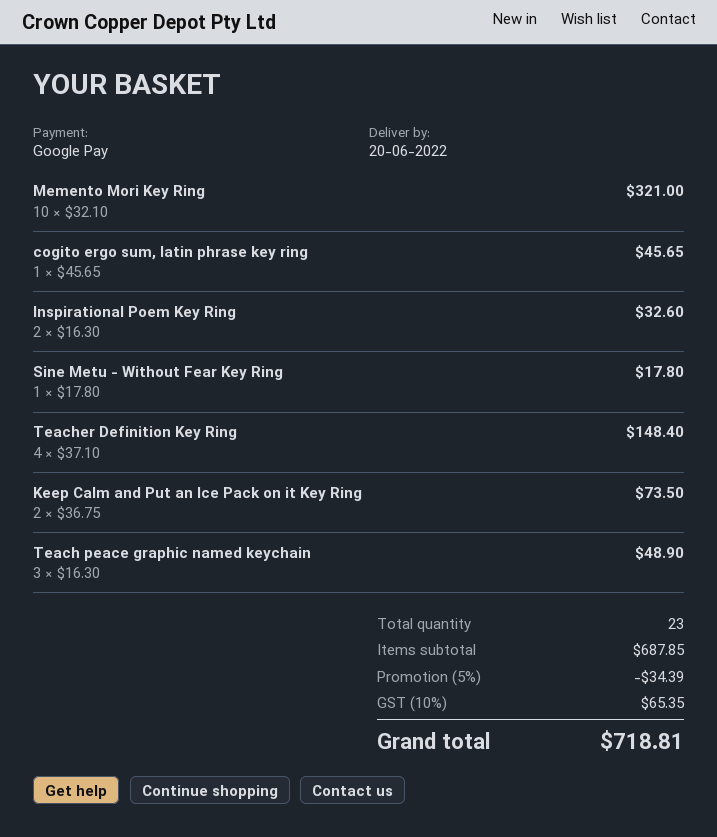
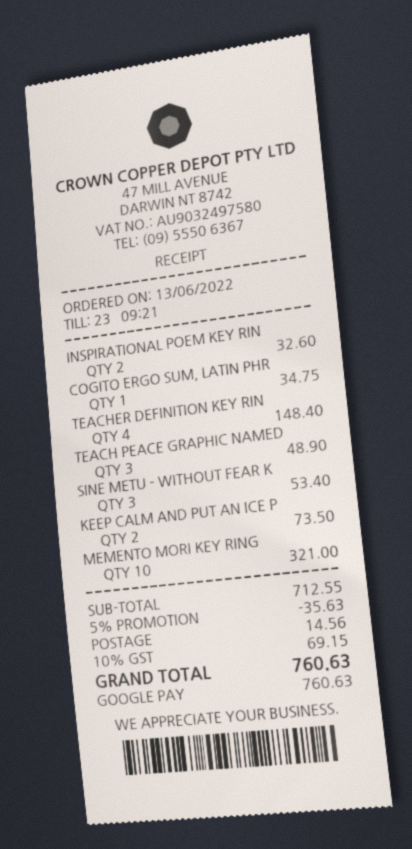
cogito ergo sum, latin phrase key ring: 1 for 45.65 -> 1 for 34.75
Sine Metu - Without Fear Key Ring: 1 for 17.80 -> 3 for 53.40
subtotal: 687.85 -> 712.55
discount: 5% = 34.39 -> 5% = 35.63
shipping: none -> 14.56
tax: 10% = 65.35 -> 10% = 69.15
total: 718.81 -> 760.63

